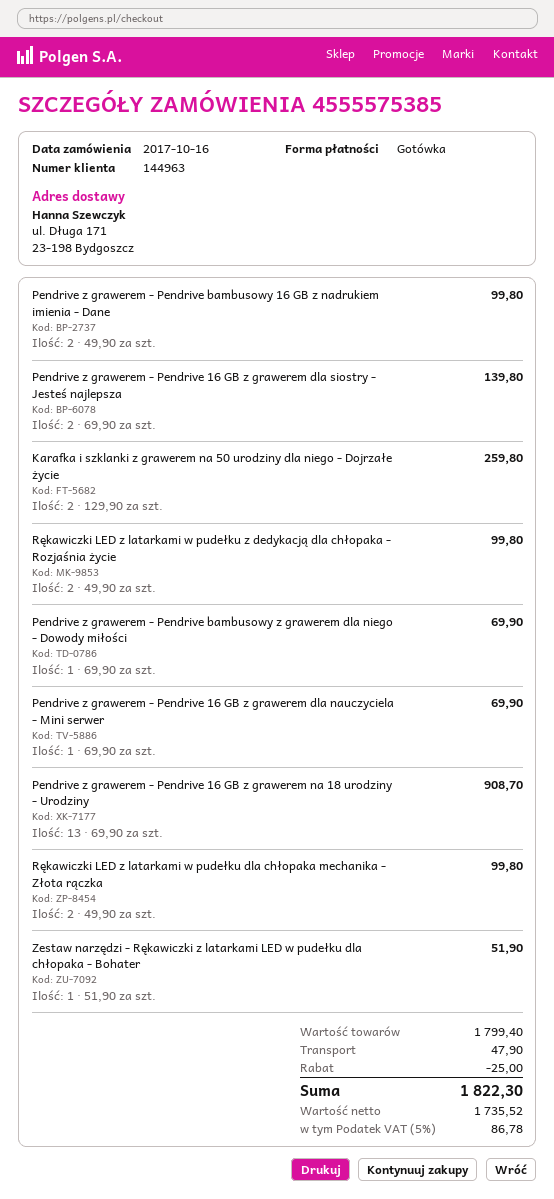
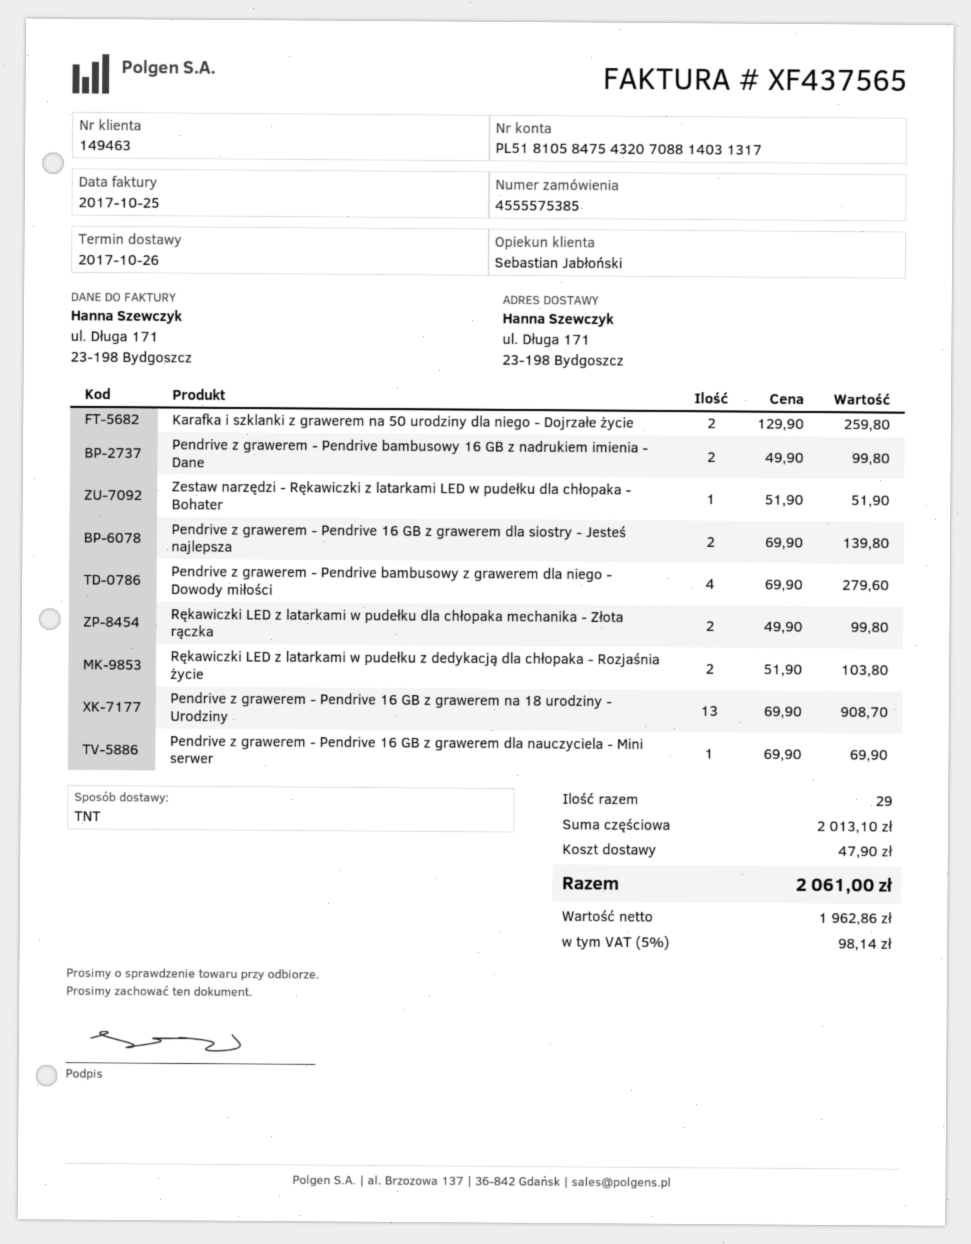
customer number: 144963 -> 149463
Rękawiczki LED z latarkami w pudełku z dedykacją dla chłopaka - Rozjaśnia życie: 2 x 49.90 = 99.80 -> 2 x 51.90 = 103.80
Pendrive z grawerem - Pendrive bambusowy z grawerem dla niego - Dowody miłości: 1 x 69.90 = 69.90 -> 4 x 69.90 = 279.60
subtotal: 1799.40 -> 2013.10
discount: 25.00 -> none
net: 1735.52 -> 1962.86
tax: 5% = 86.78 -> 5% = 98.14
total: 1822.30 -> 2061.00

